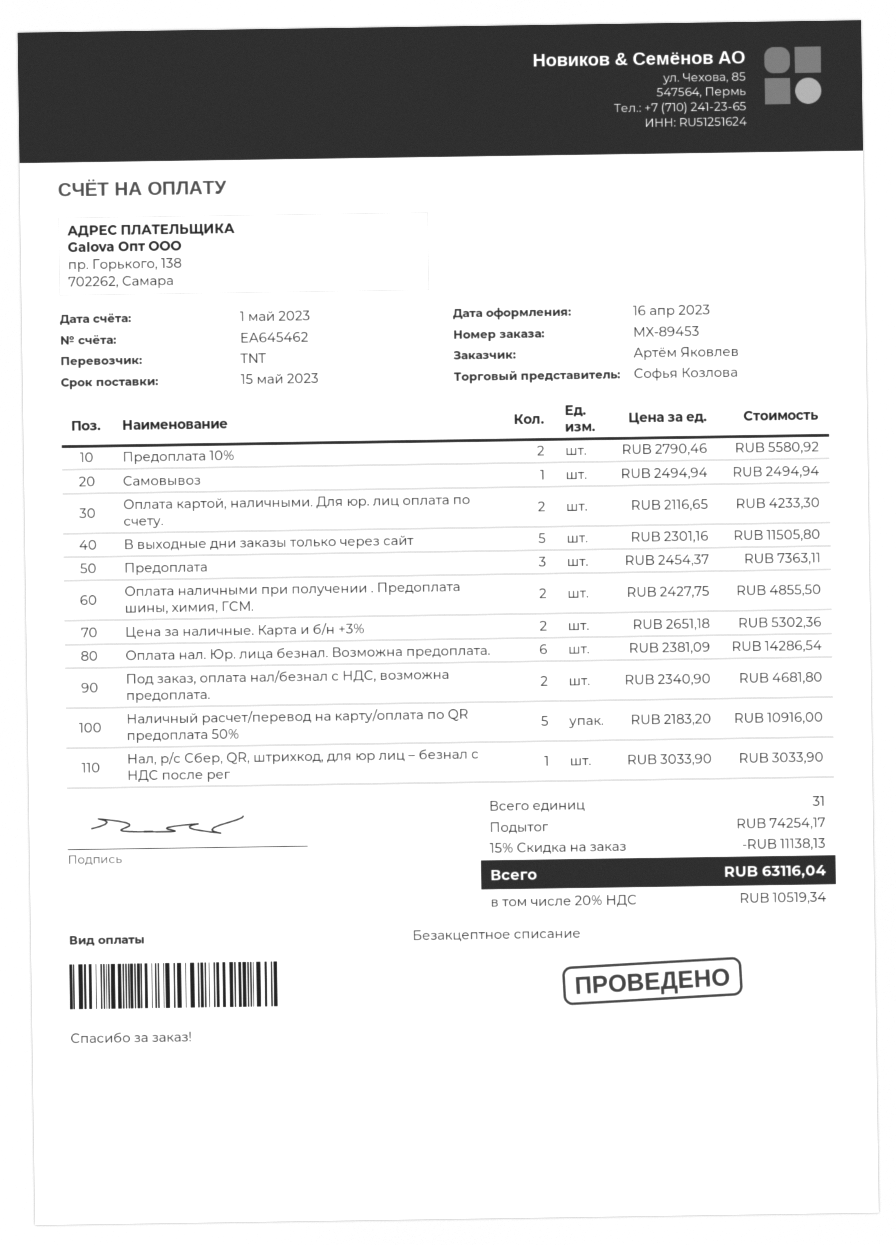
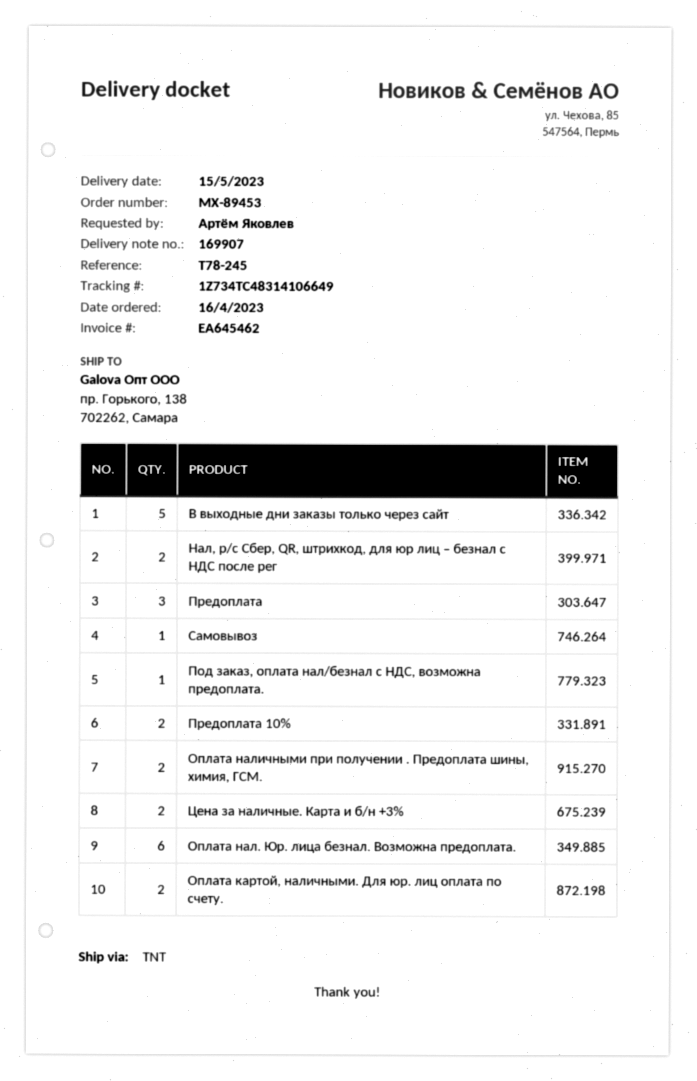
Под заказ, оплата нал/безнал с НДС, возможна предоплата.: 2 -> 1
Наличный расчет/перевод на карту/оплата по QR предоплата 50%: 5 -> none
Нал, р/с Сбер, QR, штрихкод, для юр лиц – безнал с НДС после рег: 1 -> 2

